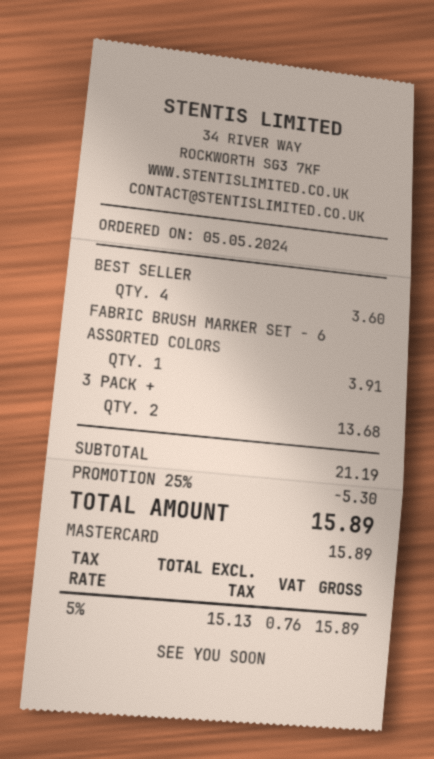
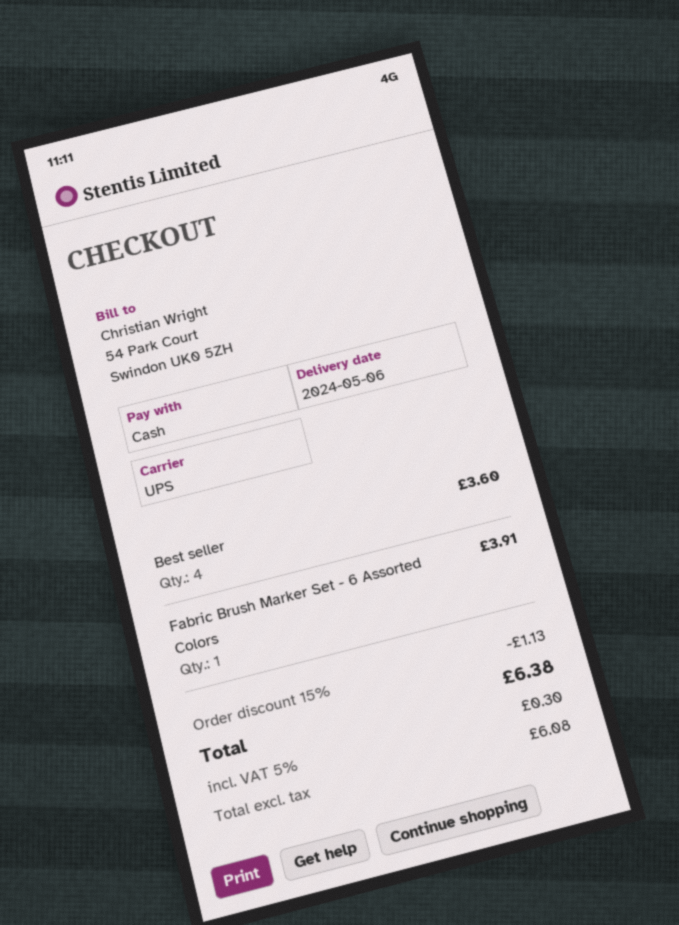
payment method: Mastercard -> cash
3 PACK +: 2 for 13.68 -> none
discount: 25% = 5.30 -> 15% = 1.13
net: 15.13 -> 6.08
tax: 5% = 0.76 -> 5% = 0.30
total: 15.89 -> 6.38

